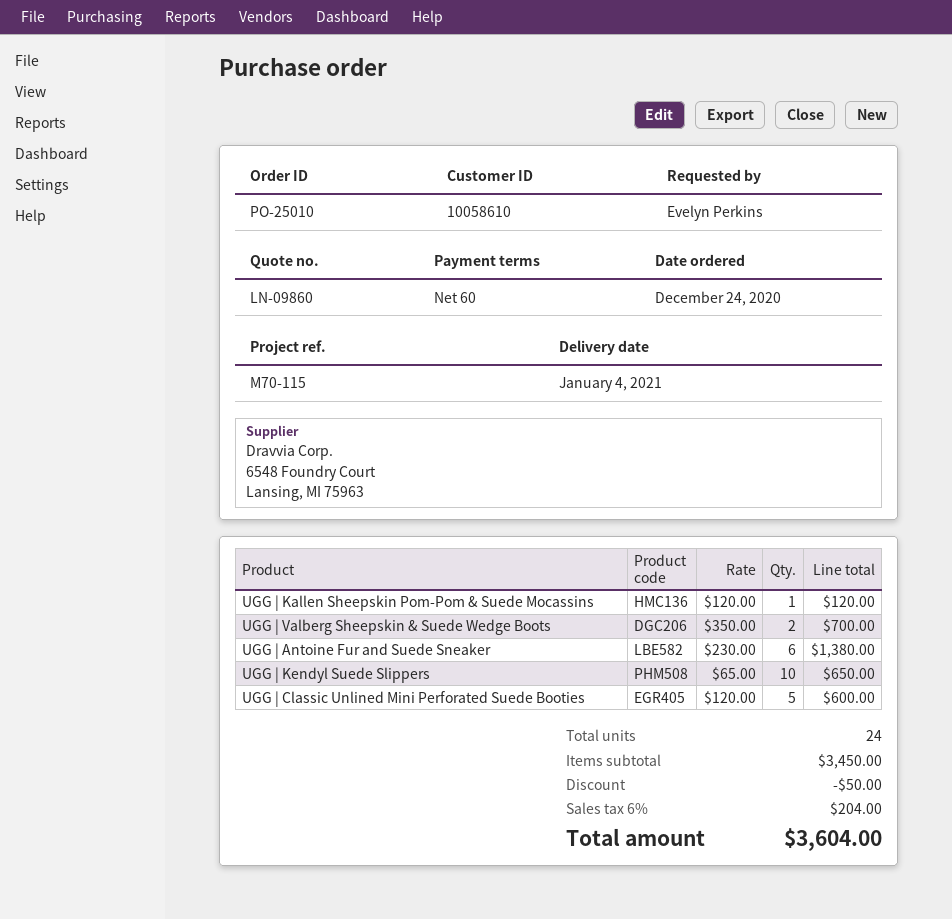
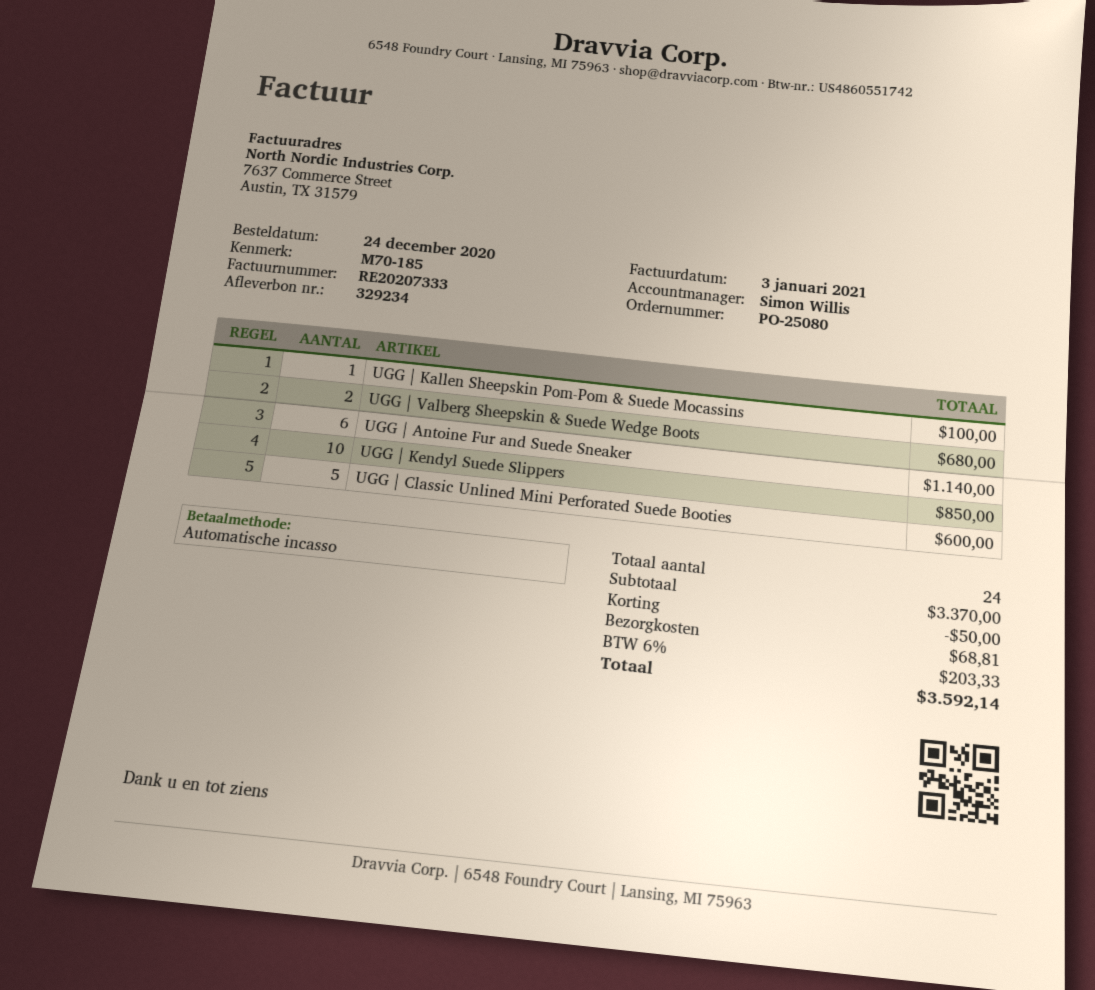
order number: PO-25010 -> PO-25080
reference: M70-115 -> M70-185
UGG | Kallen Sheepskin Pom-Pom & Suede Mocassins: 1 for 120.00 -> 1 for 100.00
UGG | Valberg Sheepskin & Suede Wedge Boots: 2 for 700.00 -> 2 for 680.00
UGG | Antoine Fur and Suede Sneaker: 6 for 1380.00 -> 6 for 1140.00
UGG | Kendyl Suede Slippers: 10 for 650.00 -> 10 for 850.00
subtotal: 3450.00 -> 3370.00
shipping: none -> 68.81
tax: 6% = 204.00 -> 6% = 203.33
total: 3604.00 -> 3592.14

